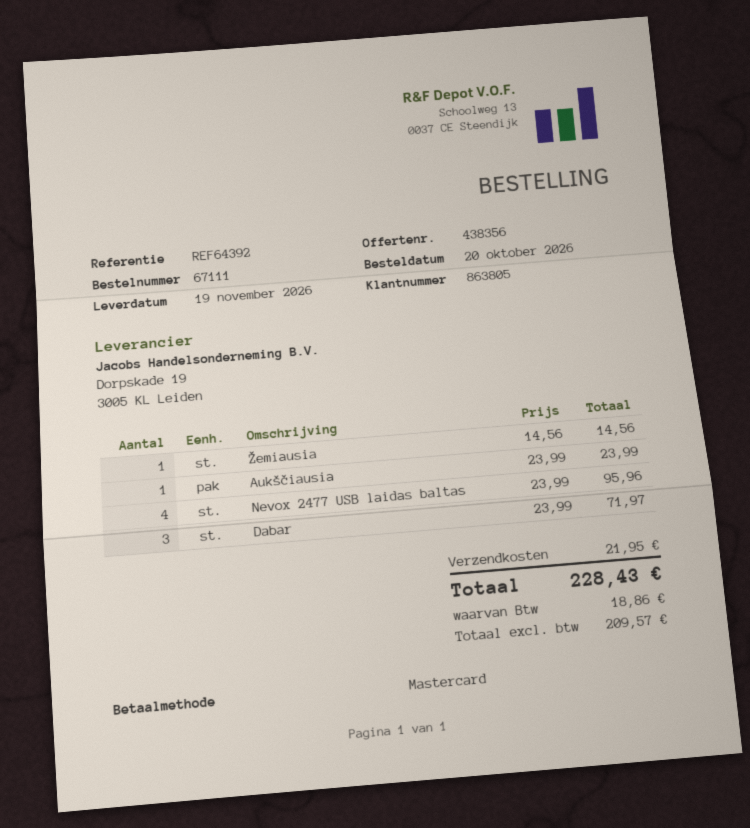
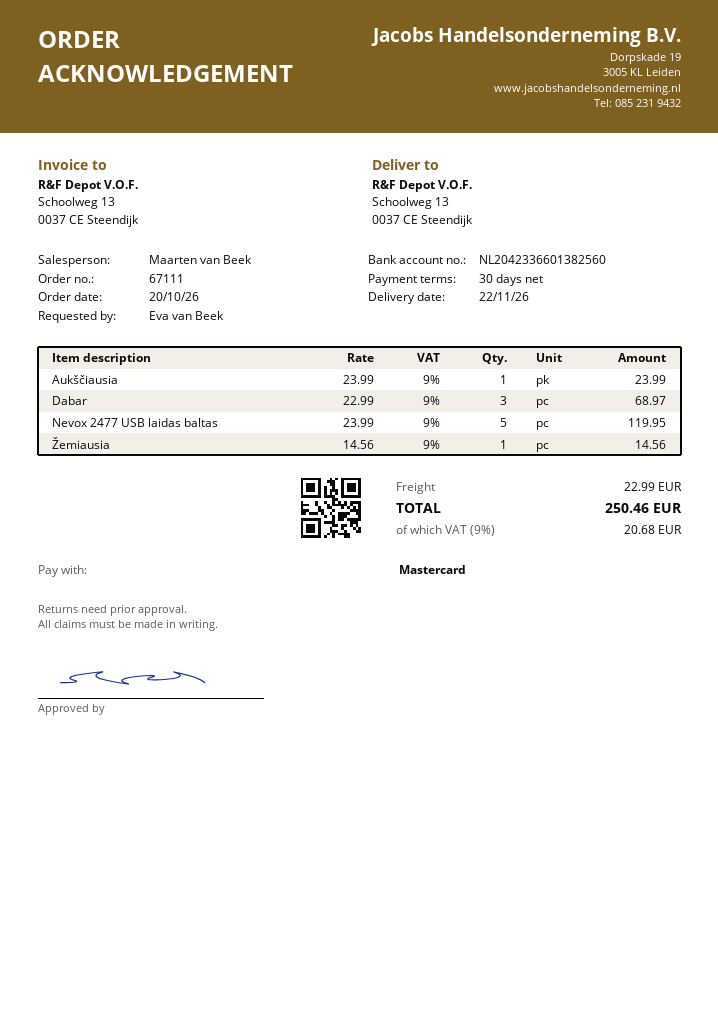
delivery date: 2026-11-19 -> 2026-11-22
Nevox 2477 USB laidas baltas: 4 x 23.99 = 95.96 -> 5 x 23.99 = 119.95
Dabar: 3 x 23.99 = 71.97 -> 3 x 22.99 = 68.97
shipping: 21.95 -> 22.99
tax: 18.86 -> 20.68
total: 228.43 -> 250.46

